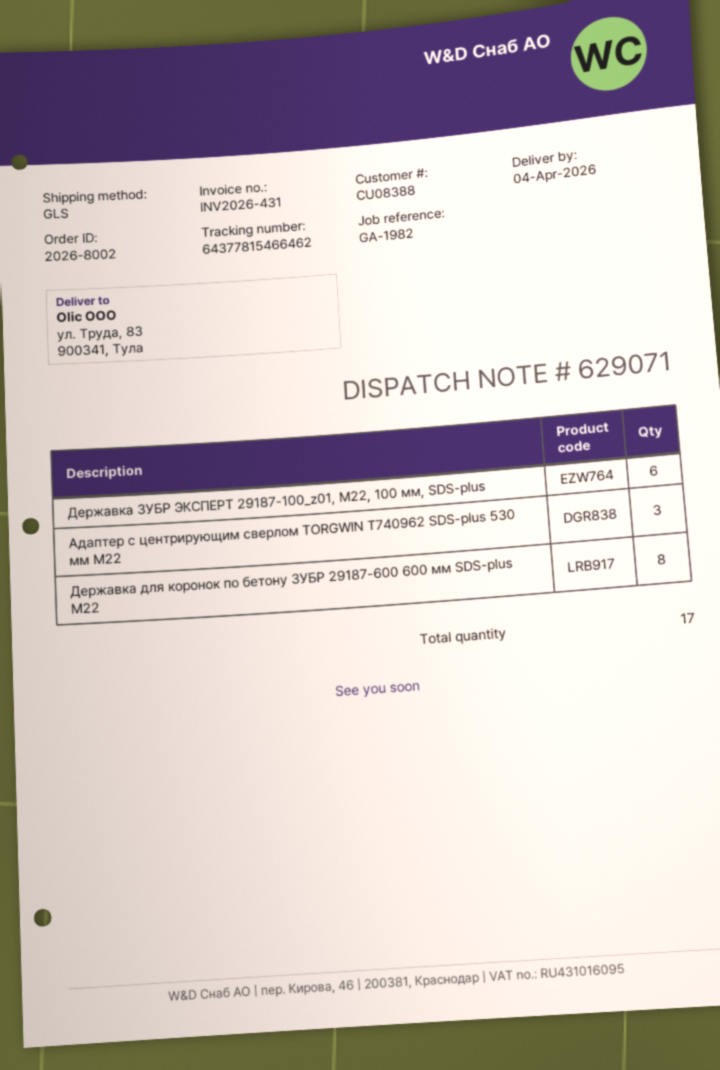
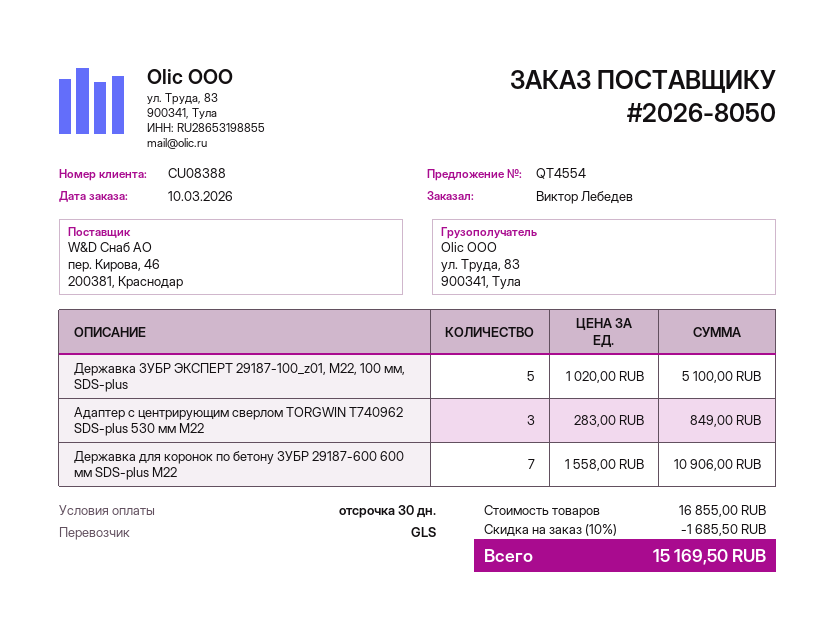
order number: 2026-8002 -> 2026-8050
Державка ЗУБР ЭКСПЕРТ 29187-100_z01, M22, 100 мм, SDS-plus: 6 -> 5
Державка для коронок по бетону ЗУБР 29187-600 600 мм SDS-plus M22: 8 -> 7

